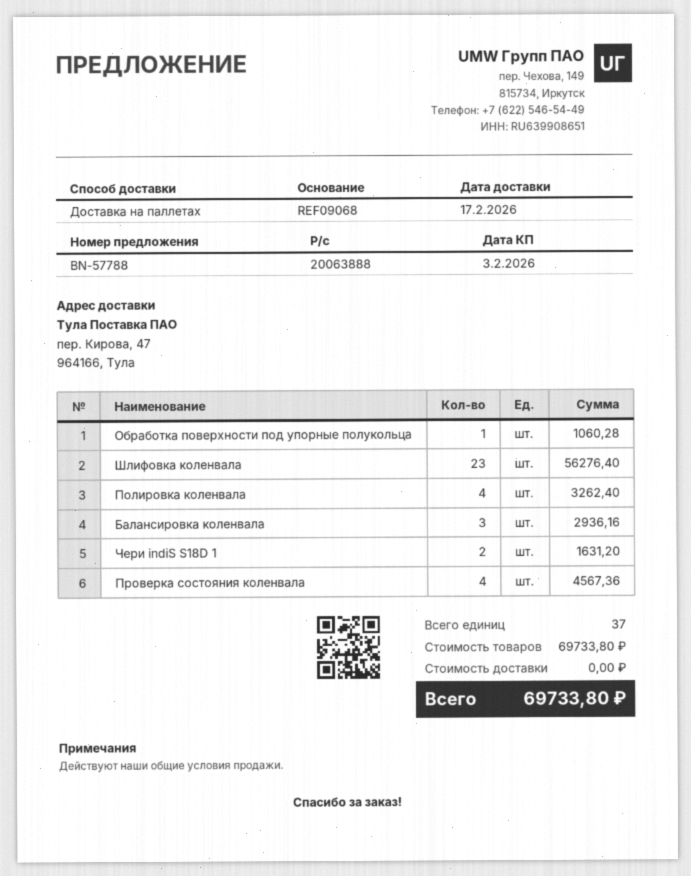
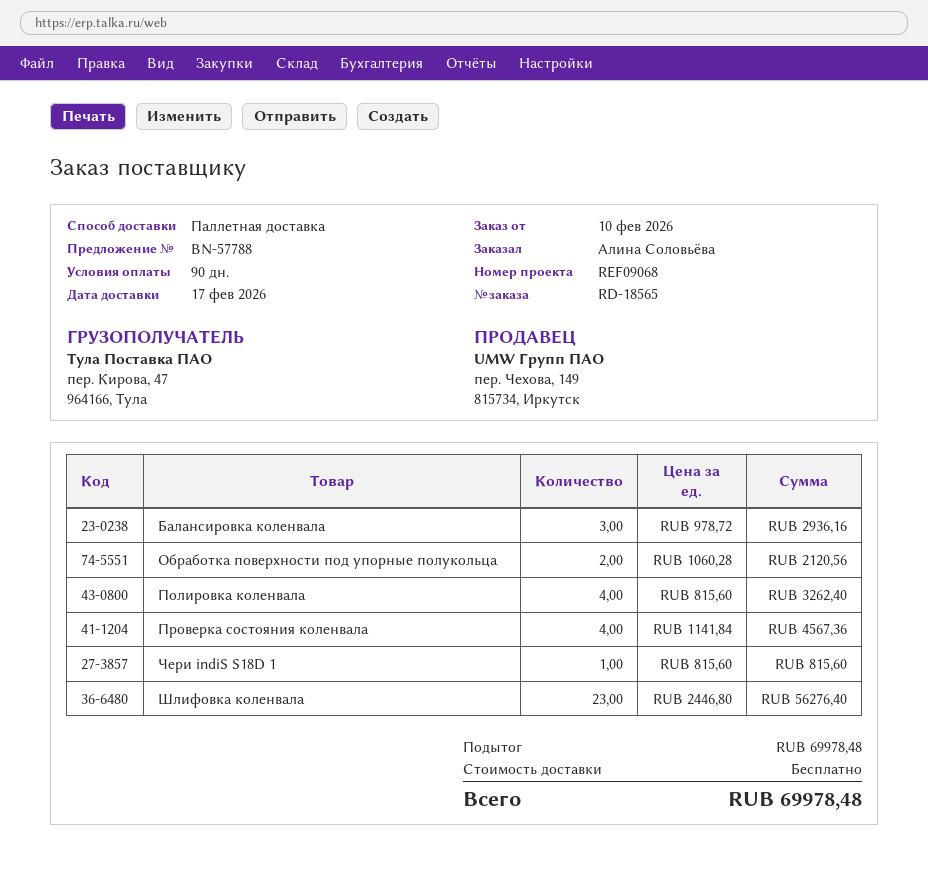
Обработка поверхности под упорные полукольца: 1 for 1060.28 -> 2 for 2120.56
Чери indiS S18D 1: 2 for 1631.20 -> 1 for 815.60
subtotal: 69733.80 -> 69978.48
total: 69733.80 -> 69978.48

